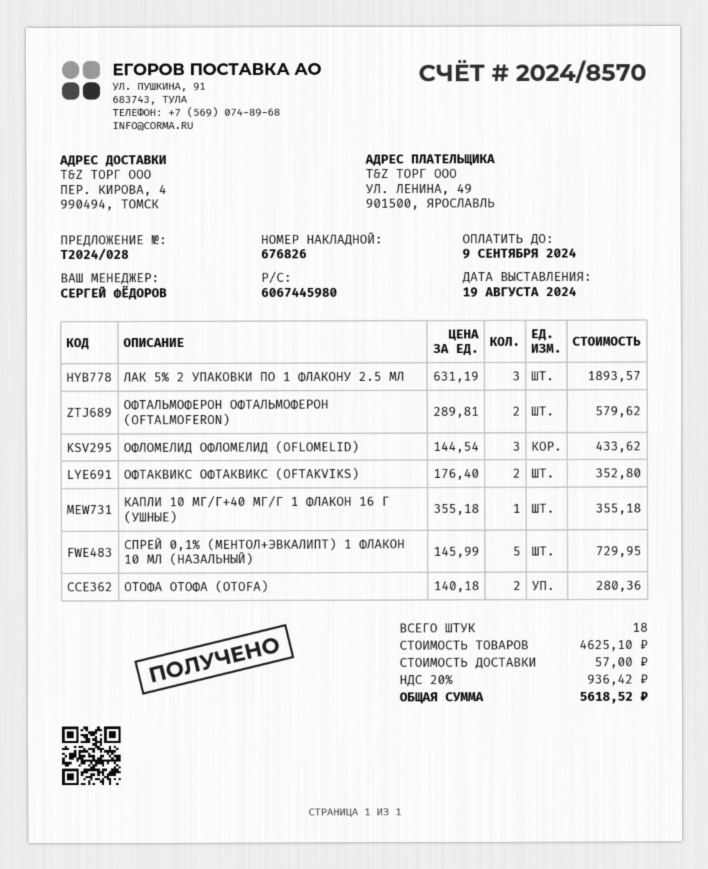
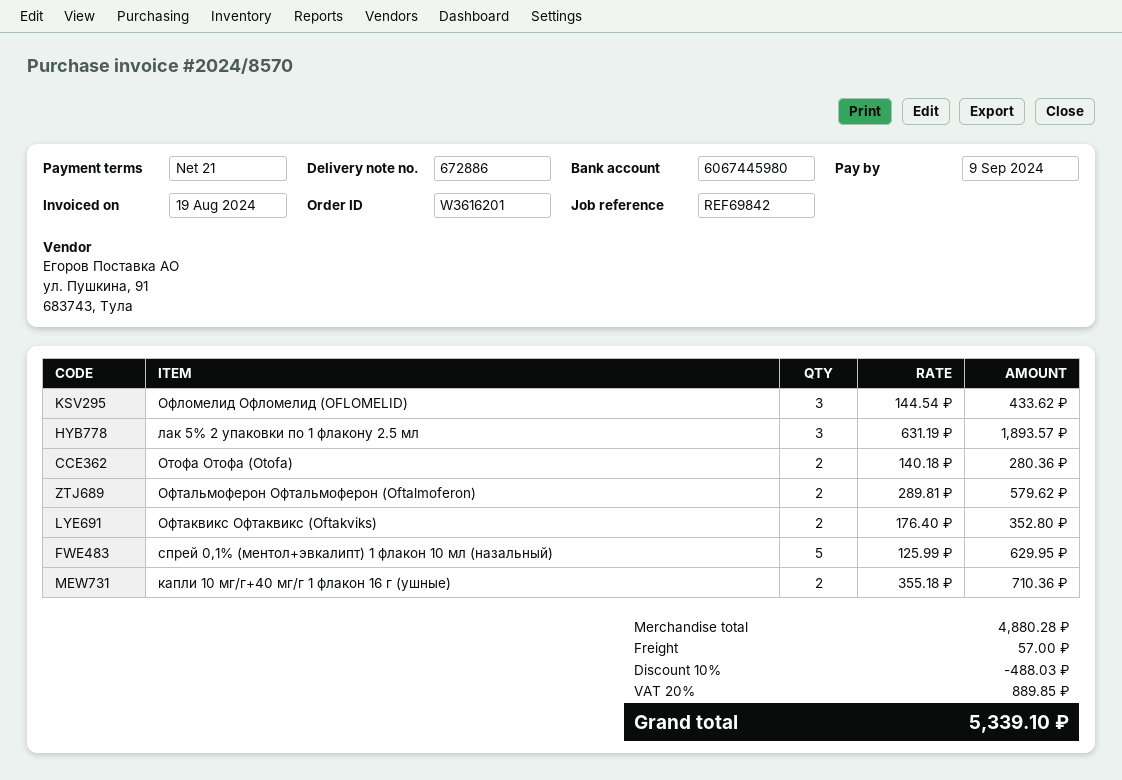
delivery note number: 676826 -> 672886
КАПЛИ 10 МГ/Г+40 МГ/Г 1 ФЛАКОН 16 Г (УШНЫЕ): 1 x 355.18 = 355.18 -> 2 x 355.18 = 710.36
СПРЕЙ 0,1% (МЕНТОЛ+ЭВКАЛИПТ) 1 ФЛАКОН 10 МЛ (НАЗАЛЬНЫЙ): 5 x 145.99 = 729.95 -> 5 x 125.99 = 629.95
subtotal: 4625.10 -> 4880.28
discount: none -> 10% = 488.03
tax: 20% = 936.42 -> 20% = 889.85
total: 5618.52 -> 5339.10

